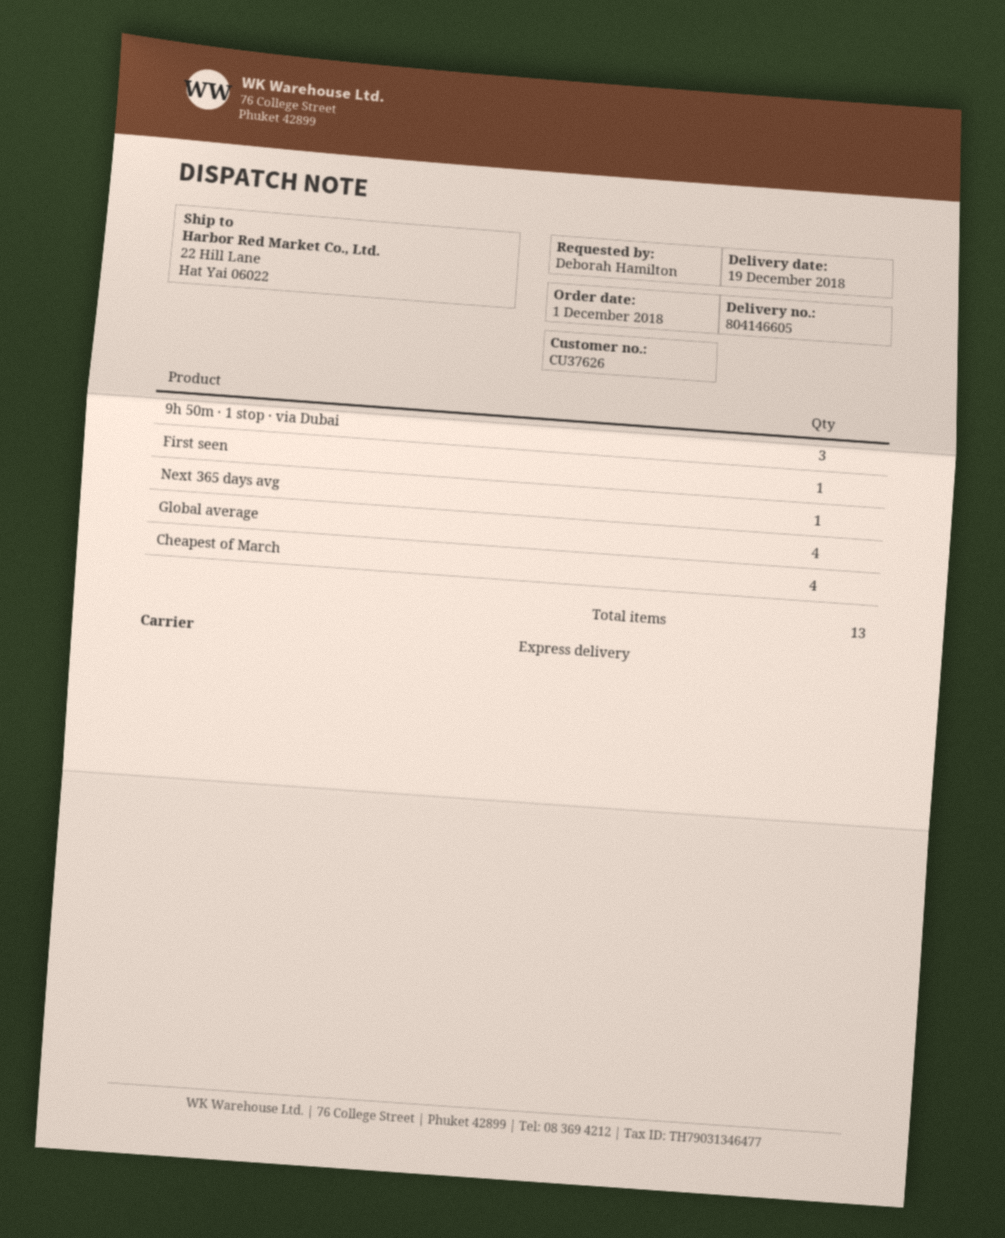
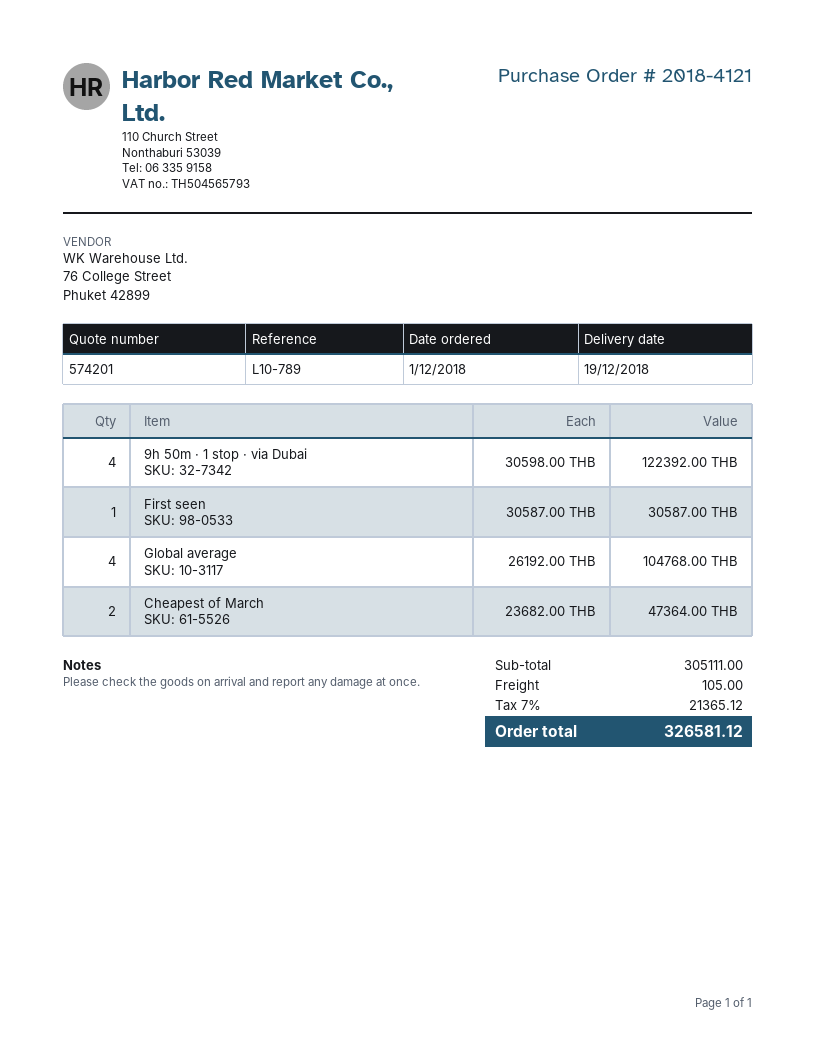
9h 50m · 1 stop · via Dubai: 3 -> 4
Next 365 days avg: 1 -> none
Cheapest of March: 4 -> 2

